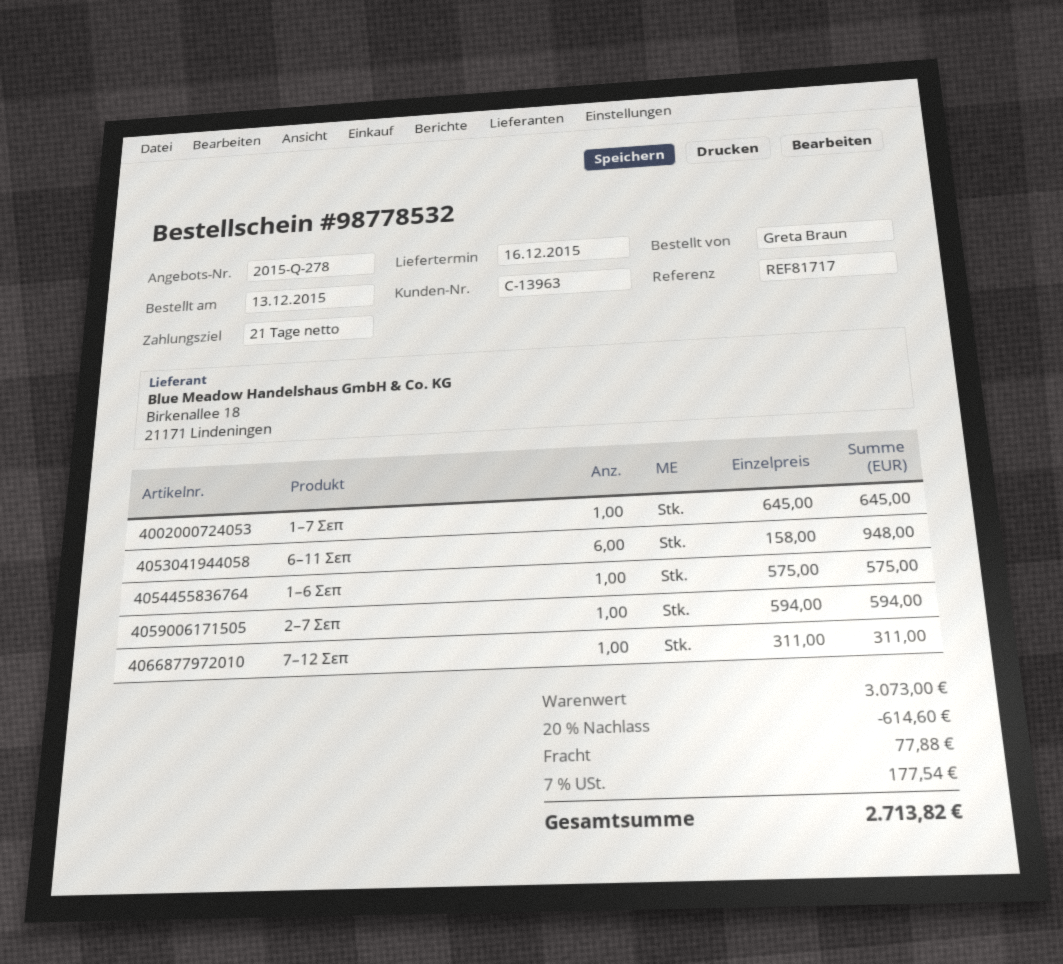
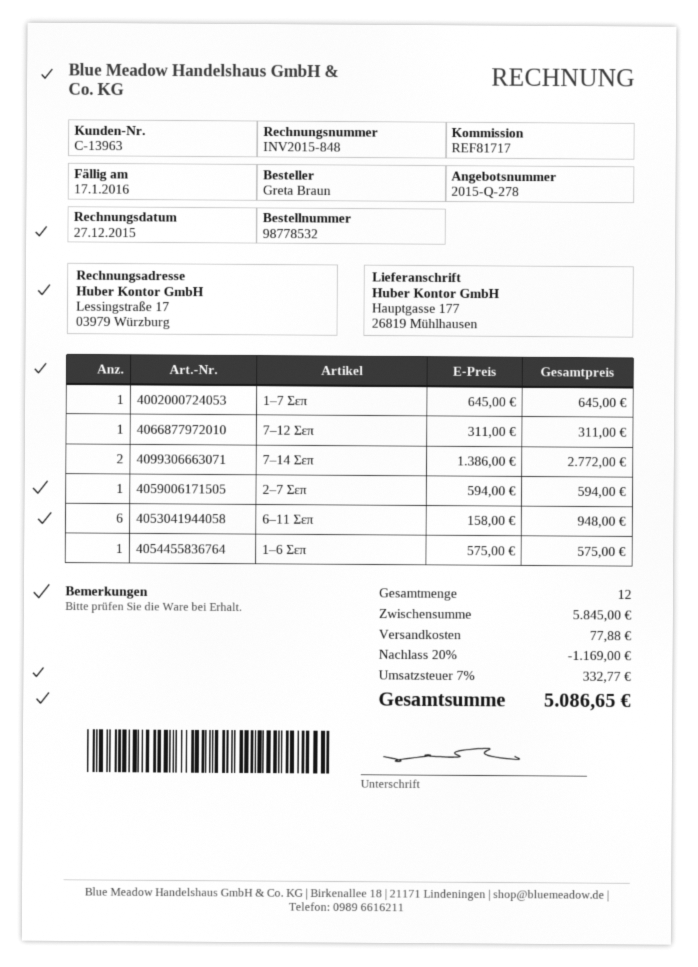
7–14 Σεπ: none -> 2 x 1386.00 = 2772.00
subtotal: 3073.00 -> 5845.00
discount: 20% = 614.60 -> 20% = 1169.00
tax: 7% = 177.54 -> 7% = 332.77
total: 2713.82 -> 5086.65

